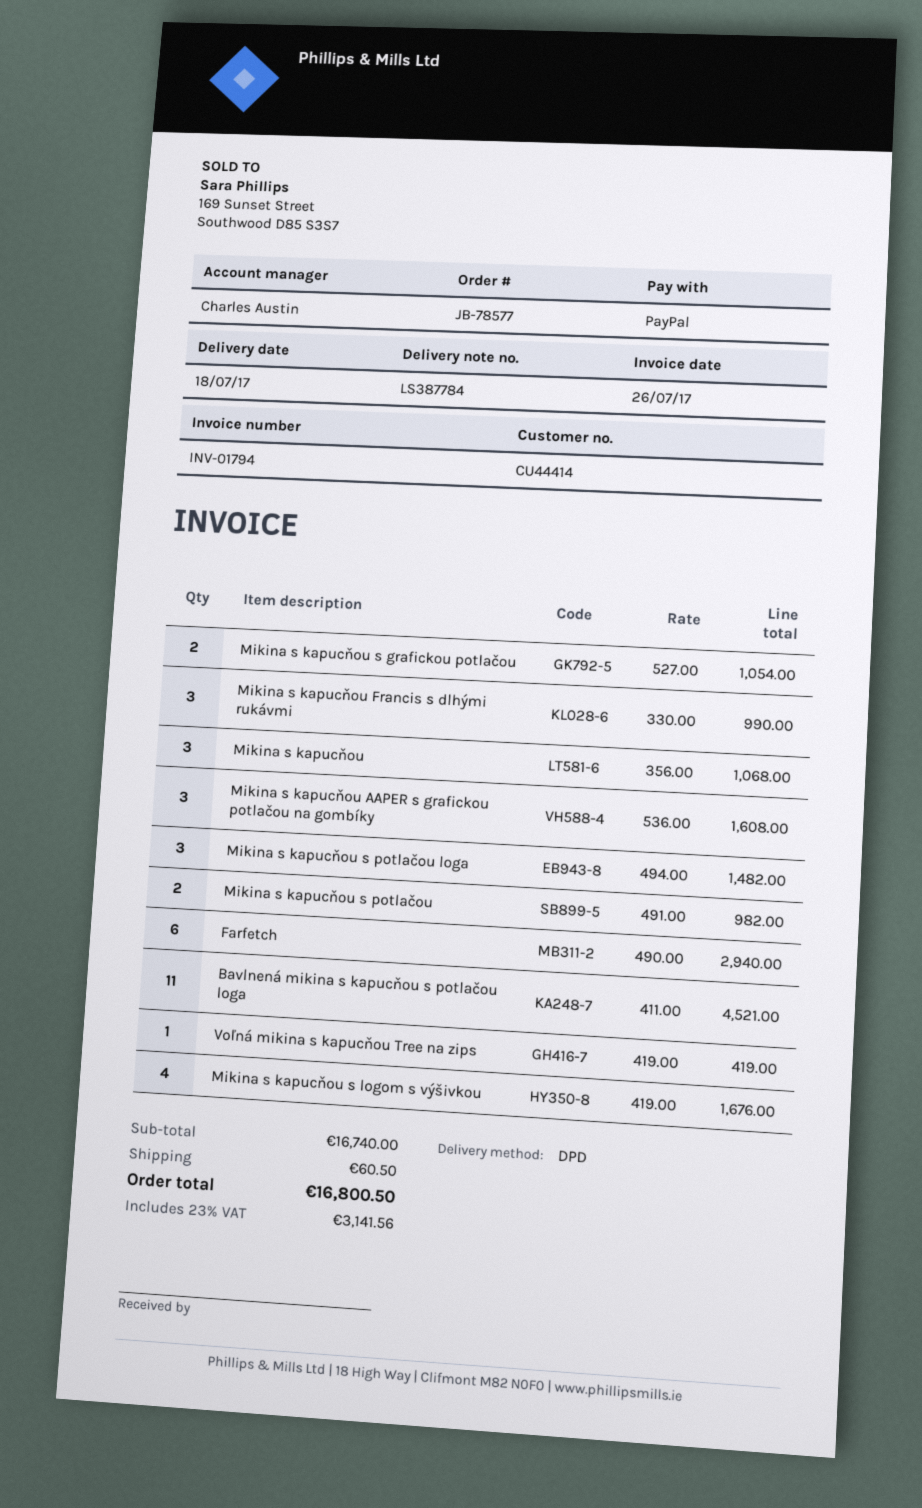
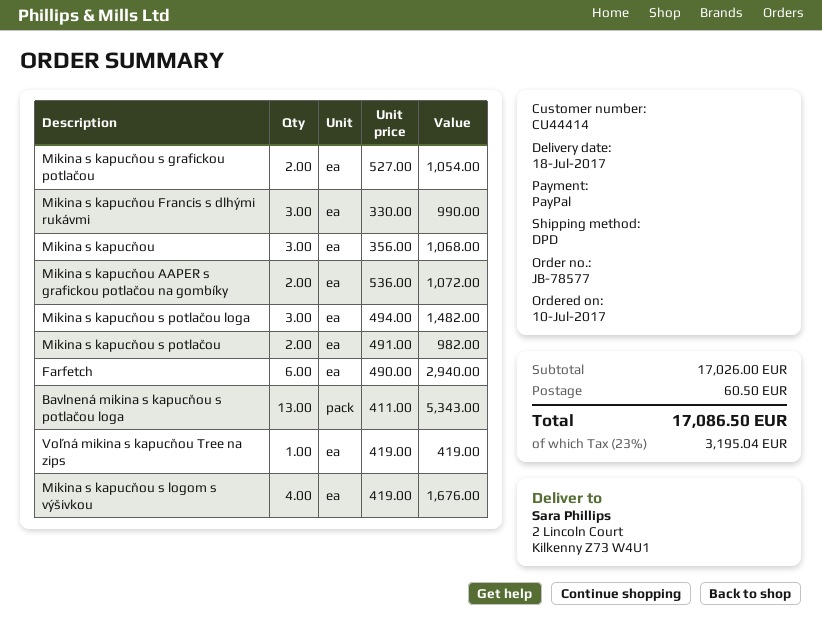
Mikina s kapucňou AAPER s grafickou potlačou na gombíky: 3 x 536.00 = 1608.00 -> 2 x 536.00 = 1072.00
Bavlnená mikina s kapucňou s potlačou loga: 11 x 411.00 = 4521.00 -> 13 x 411.00 = 5343.00
subtotal: 16740.00 -> 17026.00
tax: 23% = 3141.56 -> 23% = 3195.04
total: 16800.50 -> 17086.50

